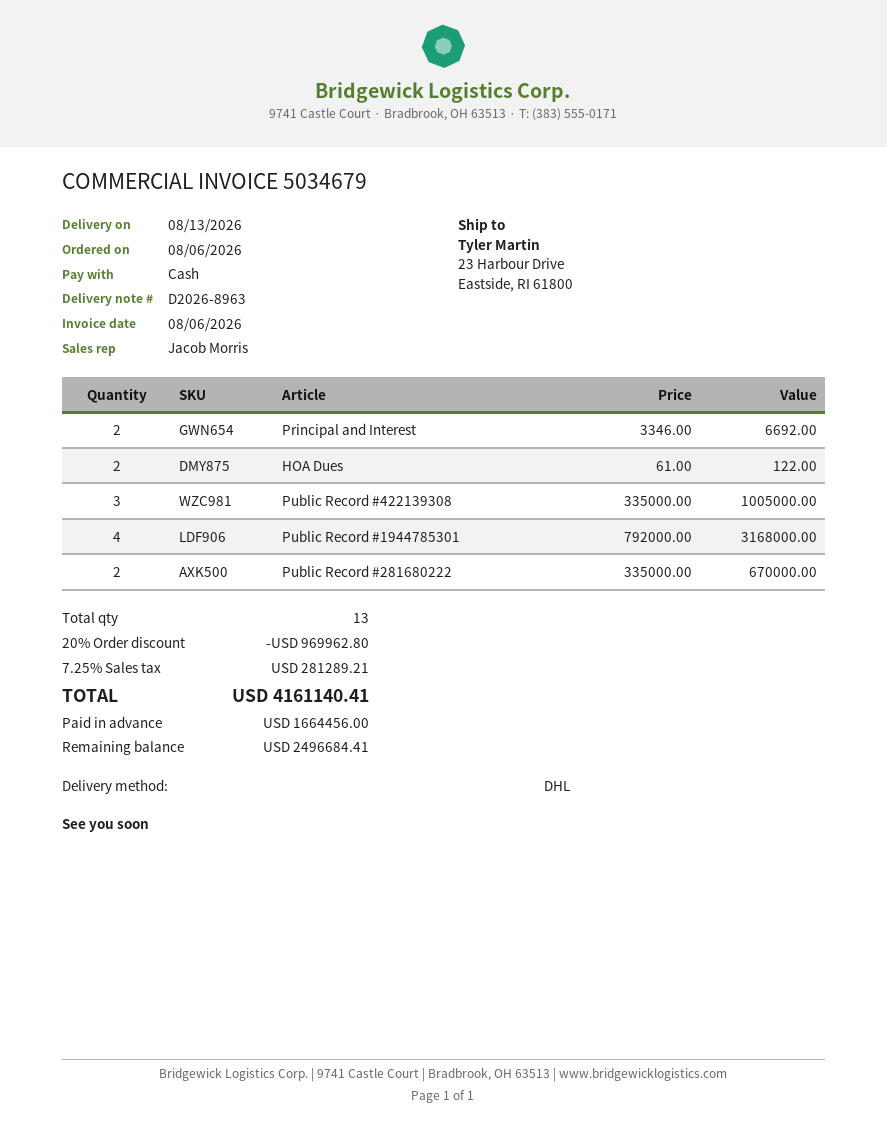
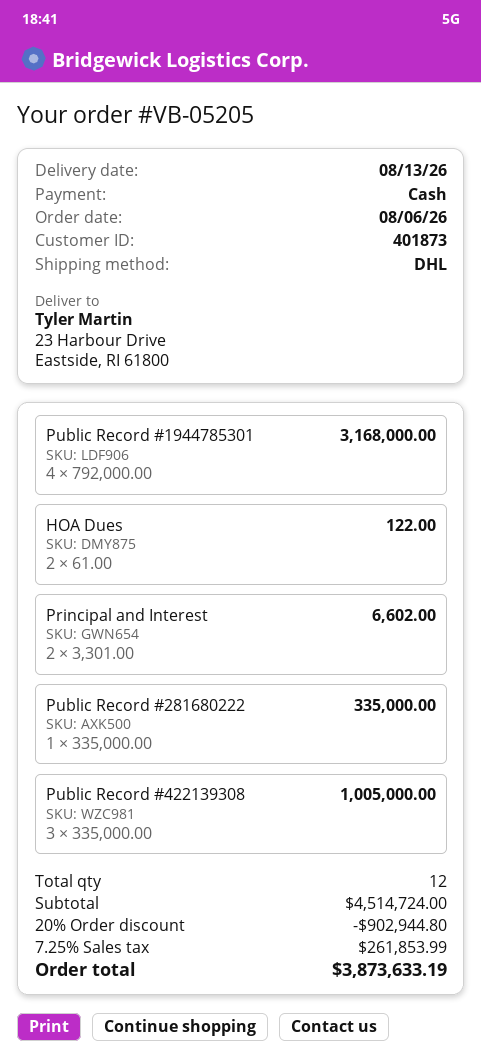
Principal and Interest: 2 x 3346.00 = 6692.00 -> 2 x 3301.00 = 6602.00
Public Record #281680222: 2 x 335000.00 = 670000.00 -> 1 x 335000.00 = 335000.00
total quantity: 13 -> 12
discount: 20% = 969962.80 -> 20% = 902944.80
tax: 7.25% = 281289.21 -> 7.25% = 261853.99
total: 4161140.41 -> 3873633.19

